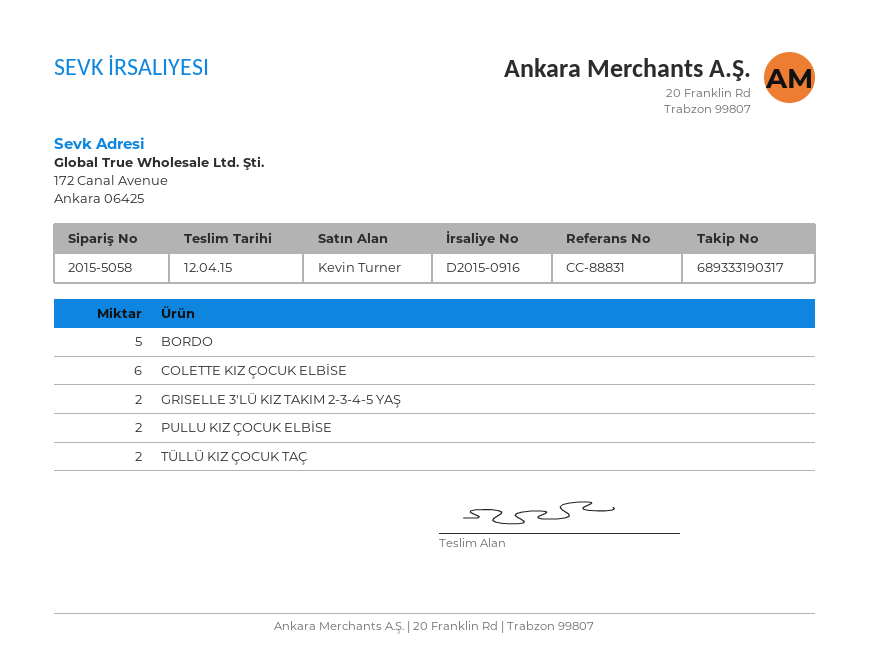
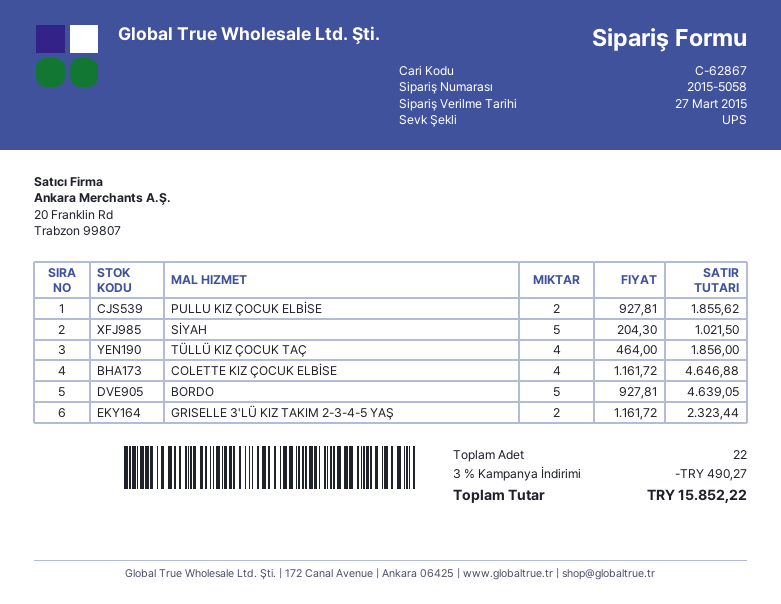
COLETTE KIZ ÇOCUK ELBİSE: 6 -> 4
TÜLLÜ KIZ ÇOCUK TAÇ: 2 -> 4
SİYAH: none -> 5

